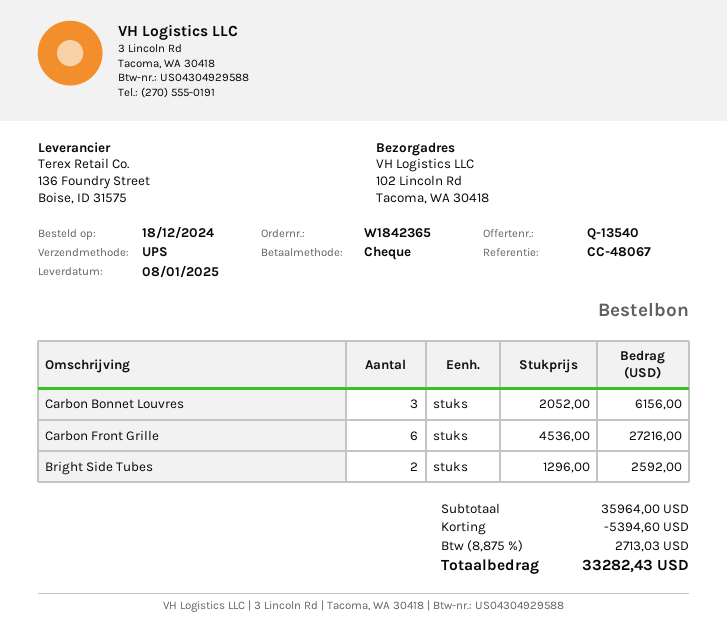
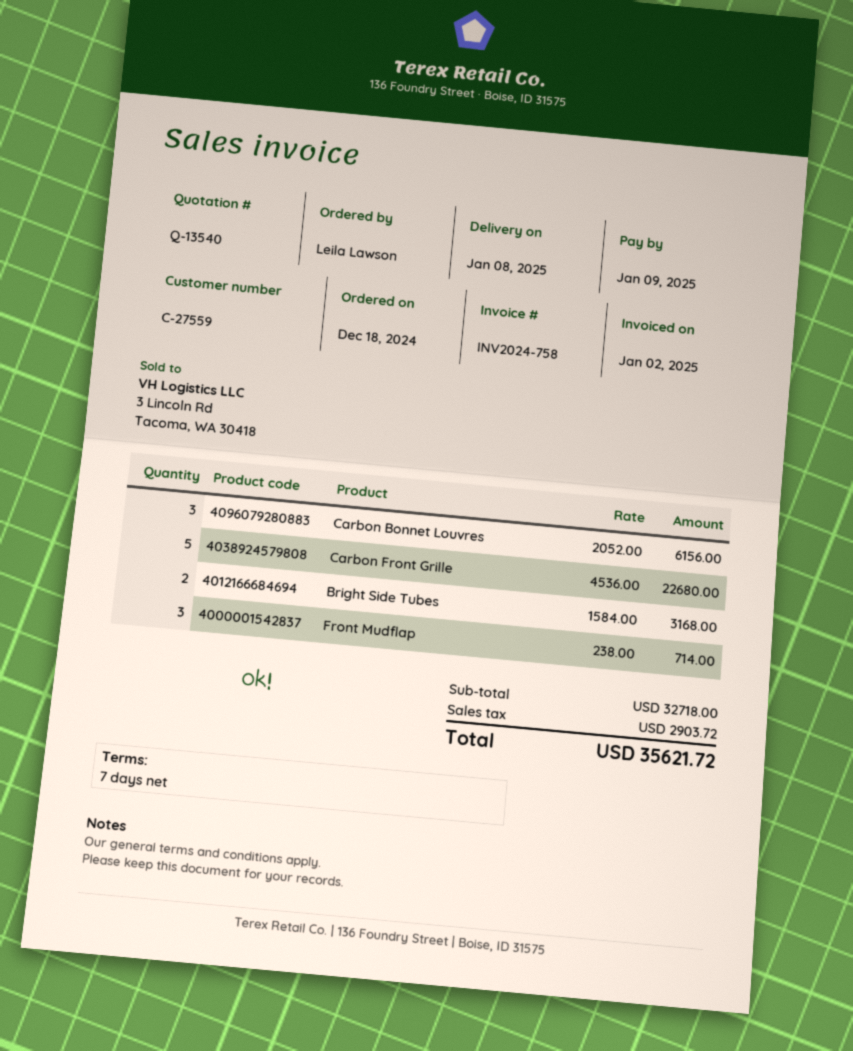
Carbon Front Grille: 6 x 4536.00 = 27216.00 -> 5 x 4536.00 = 22680.00
Bright Side Tubes: 2 x 1296.00 = 2592.00 -> 2 x 1584.00 = 3168.00
Front Mudflap: none -> 3 x 238.00 = 714.00
subtotal: 35964.00 -> 32718.00
discount: 5394.60 -> none
tax: 2713.03 -> 2903.72
total: 33282.43 -> 35621.72

